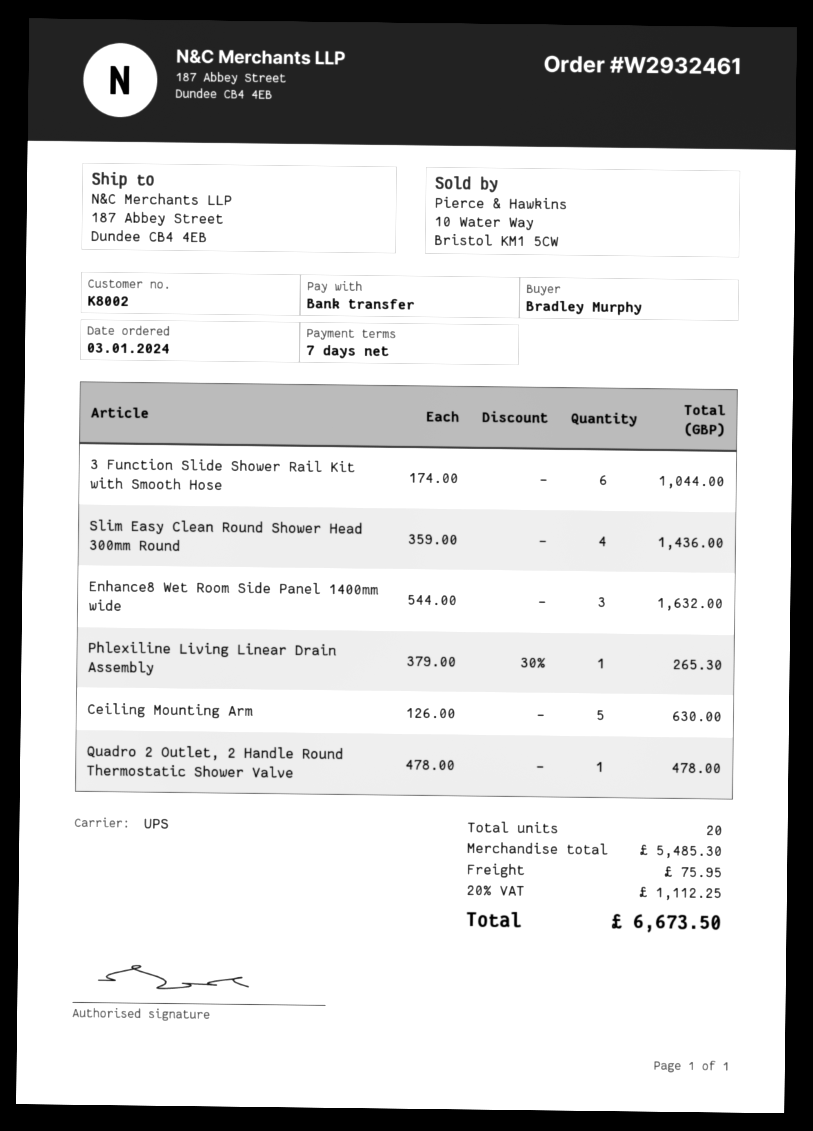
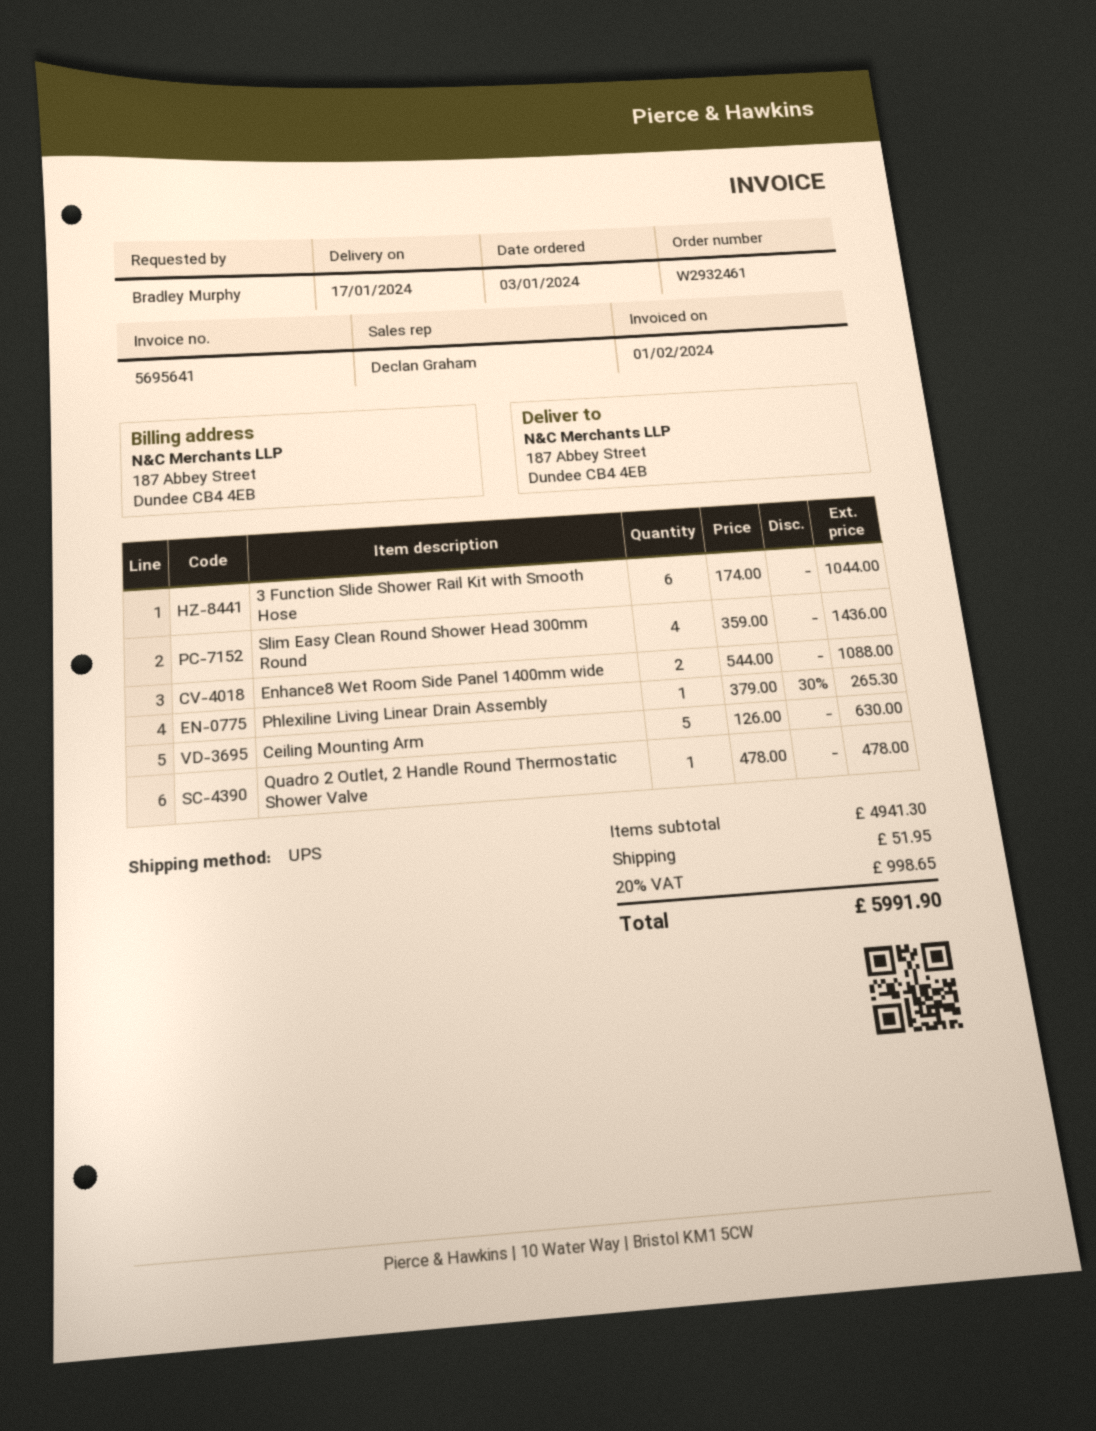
Enhance8 Wet Room Side Panel 1400mm wide: 3 x 544.00 = 1632.00 -> 2 x 544.00 = 1088.00
subtotal: 5485.30 -> 4941.30
shipping: 75.95 -> 51.95
tax: 20% = 1112.25 -> 20% = 998.65
total: 6673.50 -> 5991.90

